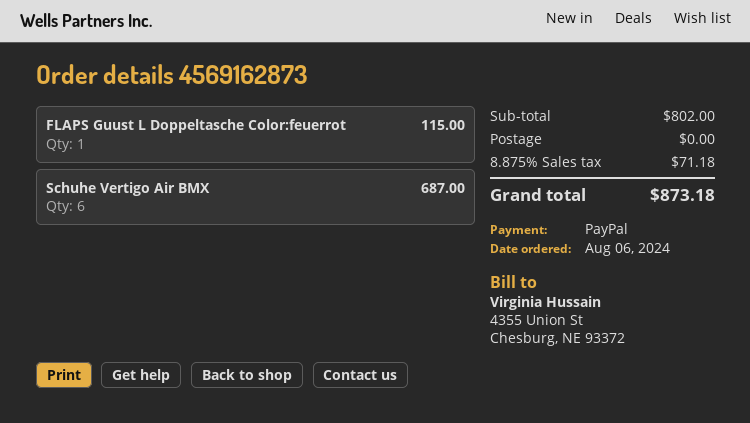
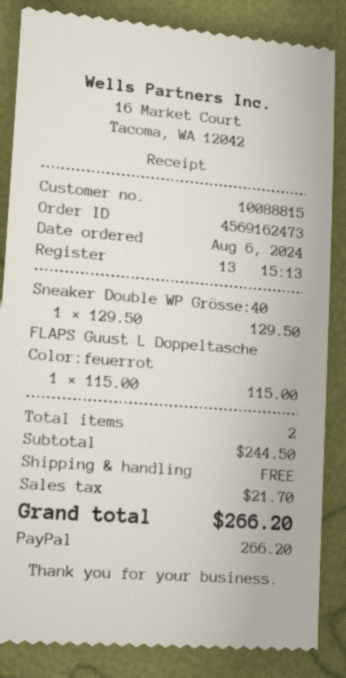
order number: 4569162873 -> 4569162473
Schuhe Vertigo Air BMX: 6 for 687.00 -> none
Sneaker Double WP Grösse:40: none -> 1 for 129.50
subtotal: 802.00 -> 244.50
tax: 71.18 -> 21.70
total: 873.18 -> 266.20

